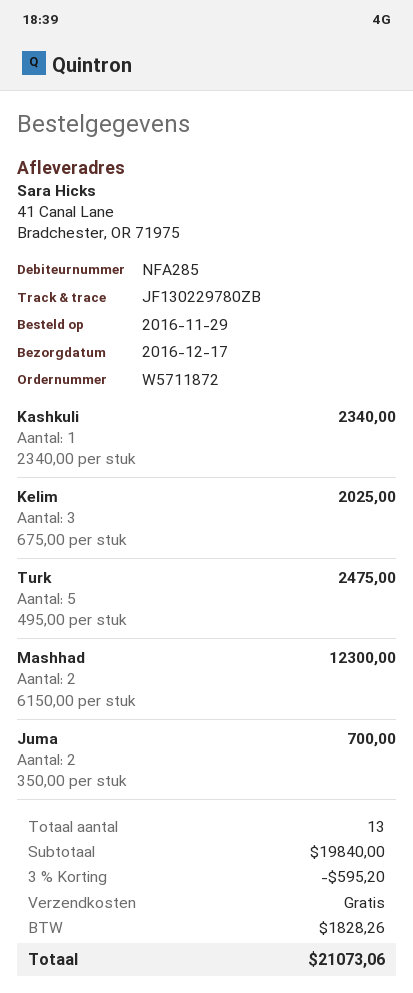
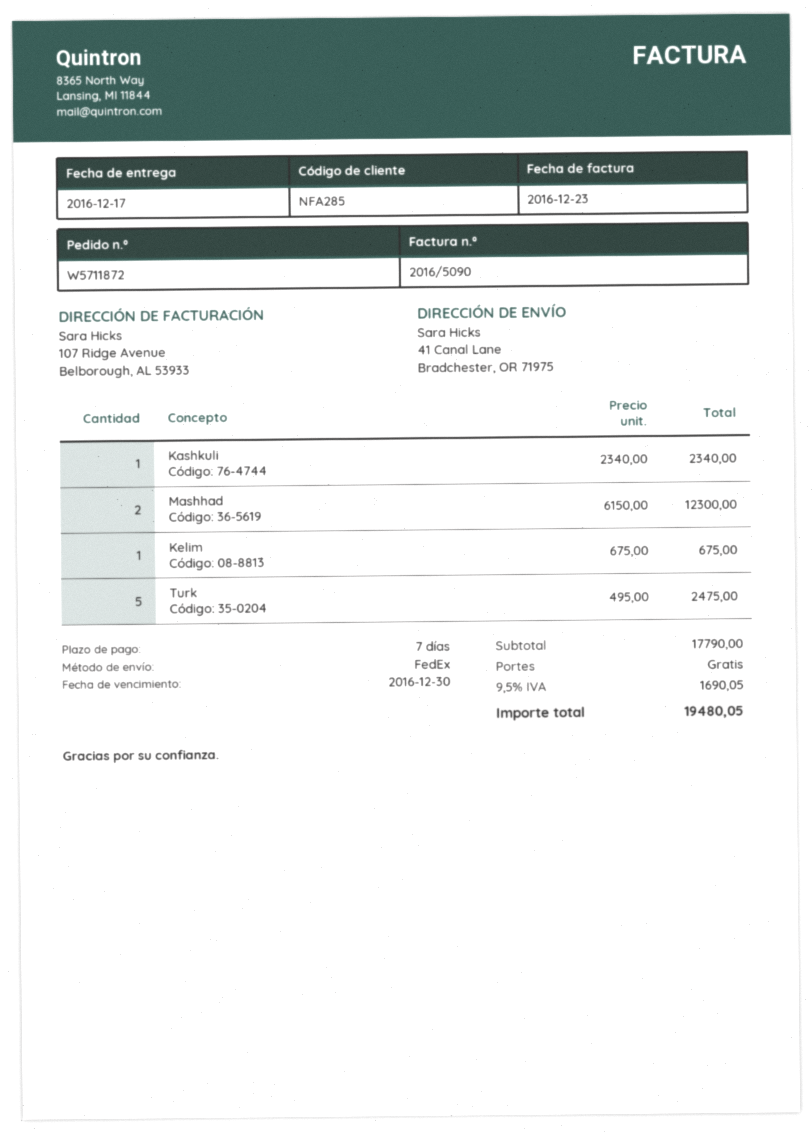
Kelim: 3 x 675.00 = 2025.00 -> 1 x 675.00 = 675.00
Juma: 2 x 350.00 = 700.00 -> none
subtotal: 19840.00 -> 17790.00
discount: 3% = 595.20 -> none
tax: 1828.26 -> 1690.05
total: 21073.06 -> 19480.05

